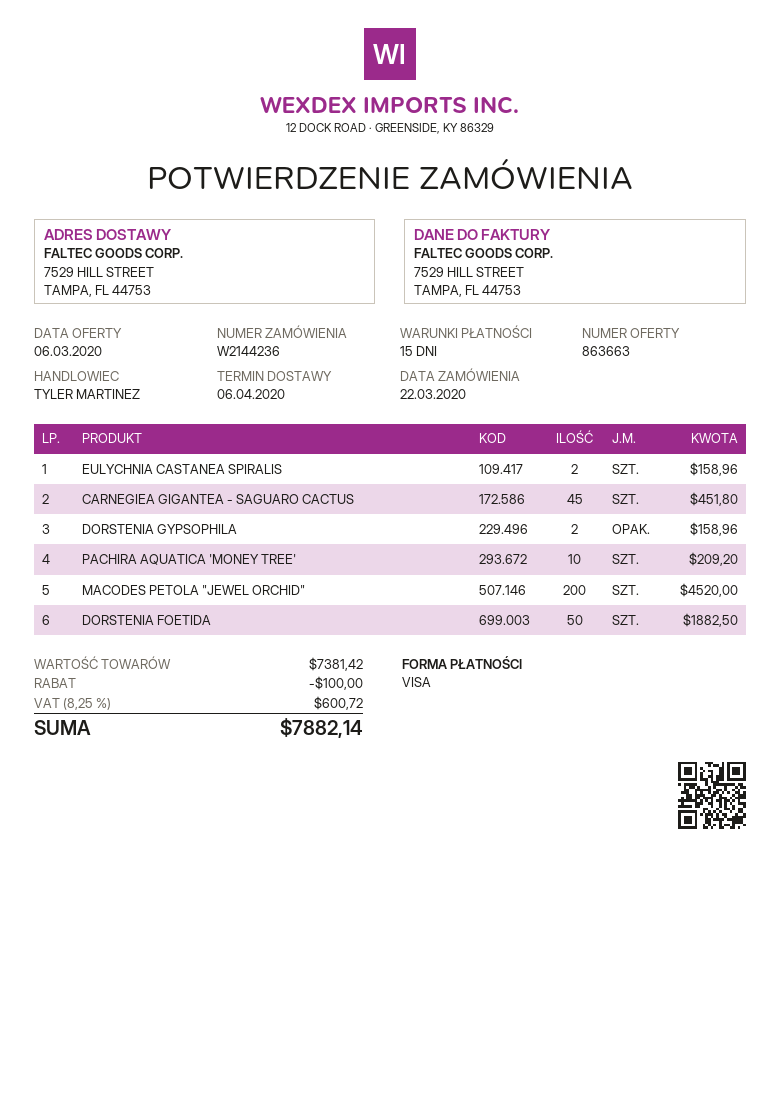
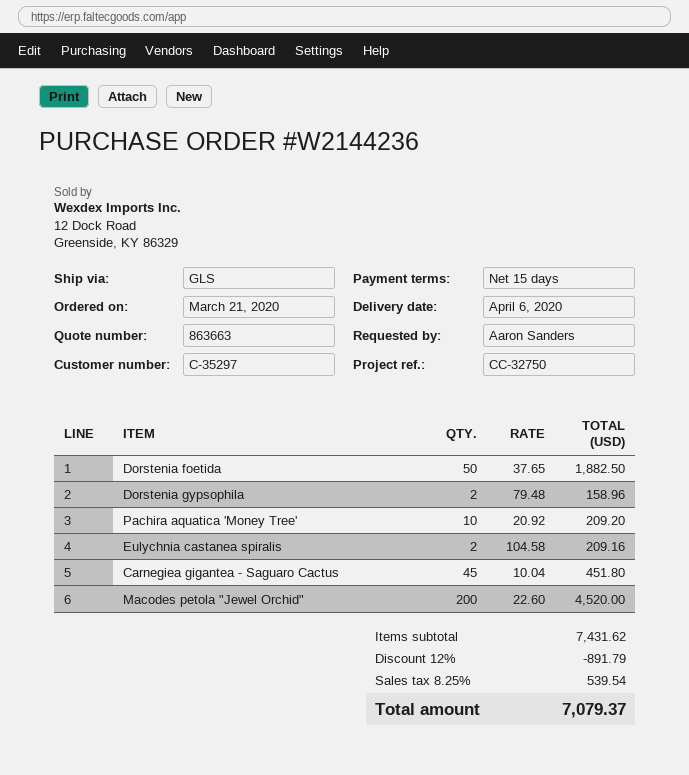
order date: 2020-03-22 -> 2020-03-21
EULYCHNIA CASTANEA SPIRALIS: 2 for 158.96 -> 2 for 209.16
subtotal: 7381.42 -> 7431.62
discount: 100.00 -> 891.79
tax: 8.25% = 600.72 -> 8.25% = 539.54
total: 7882.14 -> 7079.37

